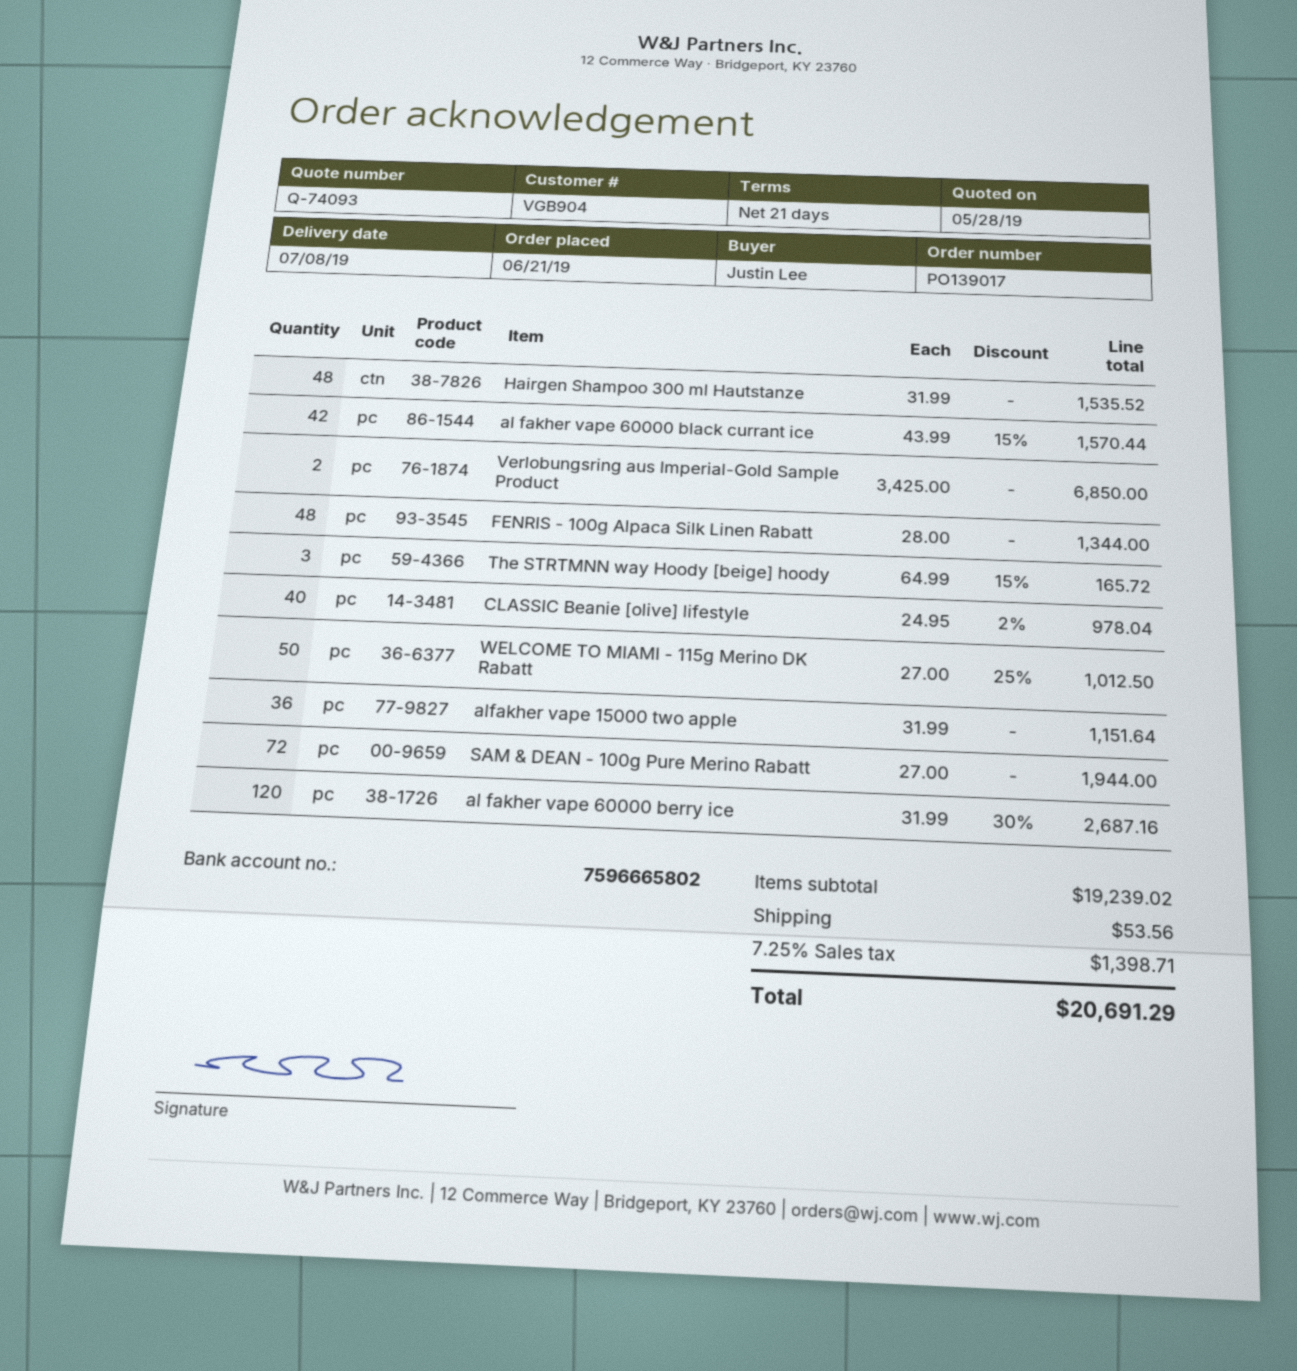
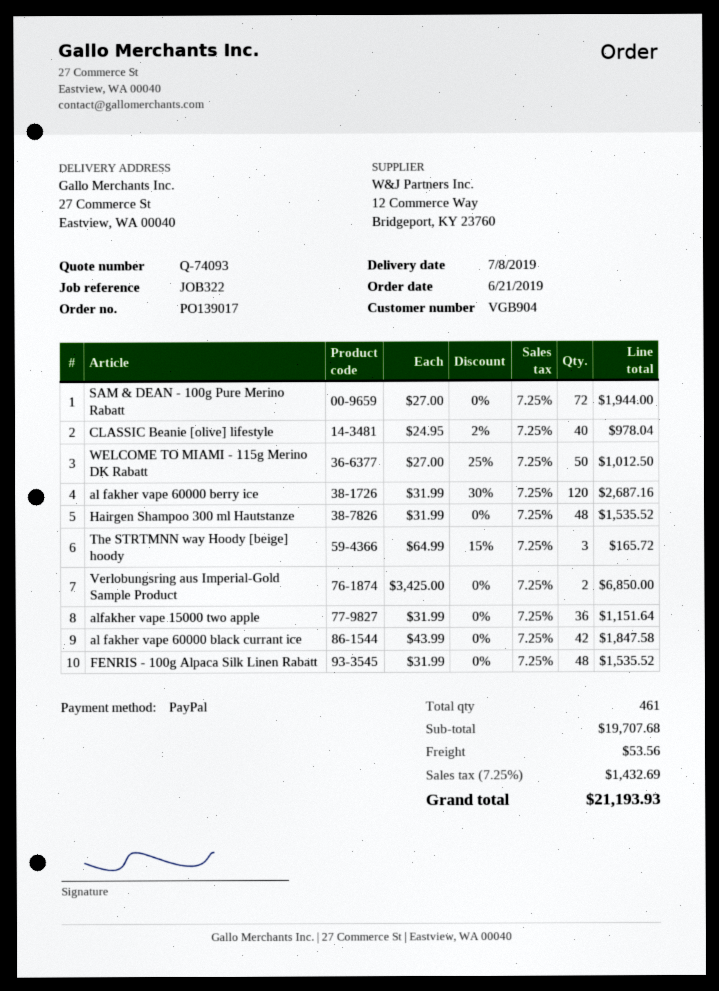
al fakher vape 60000 black currant ice: 42 x 43.99 - 15% = 1570.44 -> 42 x 43.99 = 1847.58
FENRIS - 100g Alpaca Silk Linen Rabatt: 48 x 28.00 = 1344.00 -> 48 x 31.99 = 1535.52
subtotal: 19239.02 -> 19707.68
tax: 7.25% = 1398.71 -> 7.25% = 1432.69
total: 20691.29 -> 21193.93

